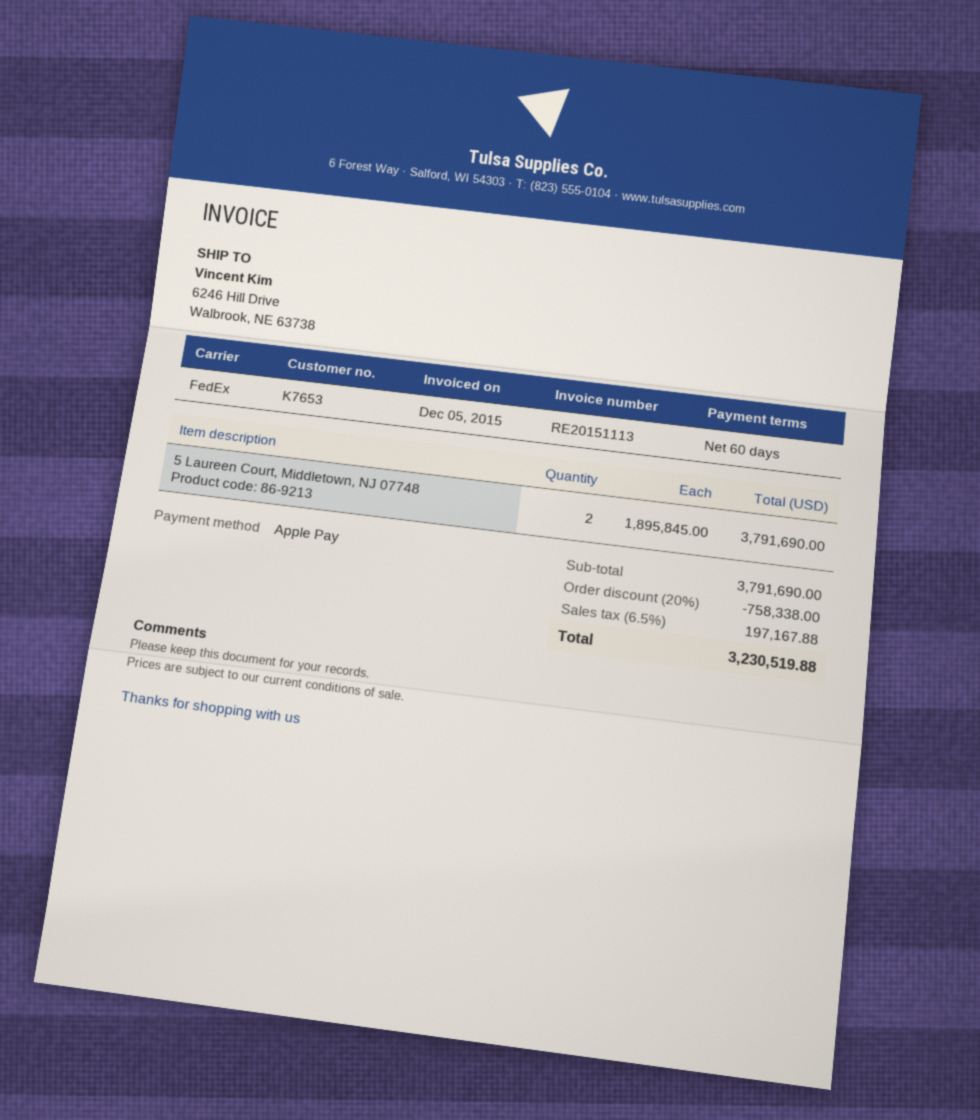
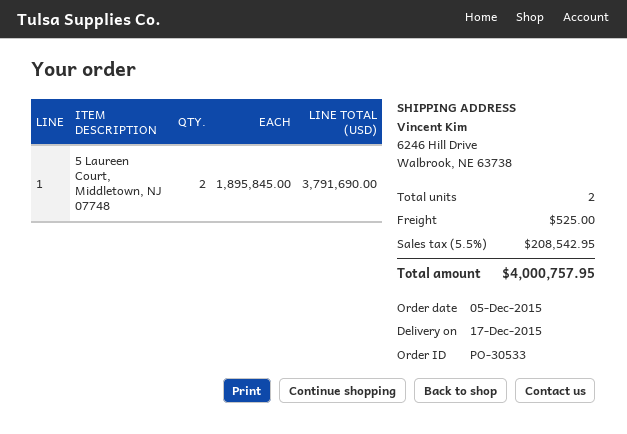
discount: 20% = 758338.00 -> none
shipping: none -> 525.00
tax: 6.5% = 197167.88 -> 5.5% = 208542.95
total: 3230519.88 -> 4000757.95

